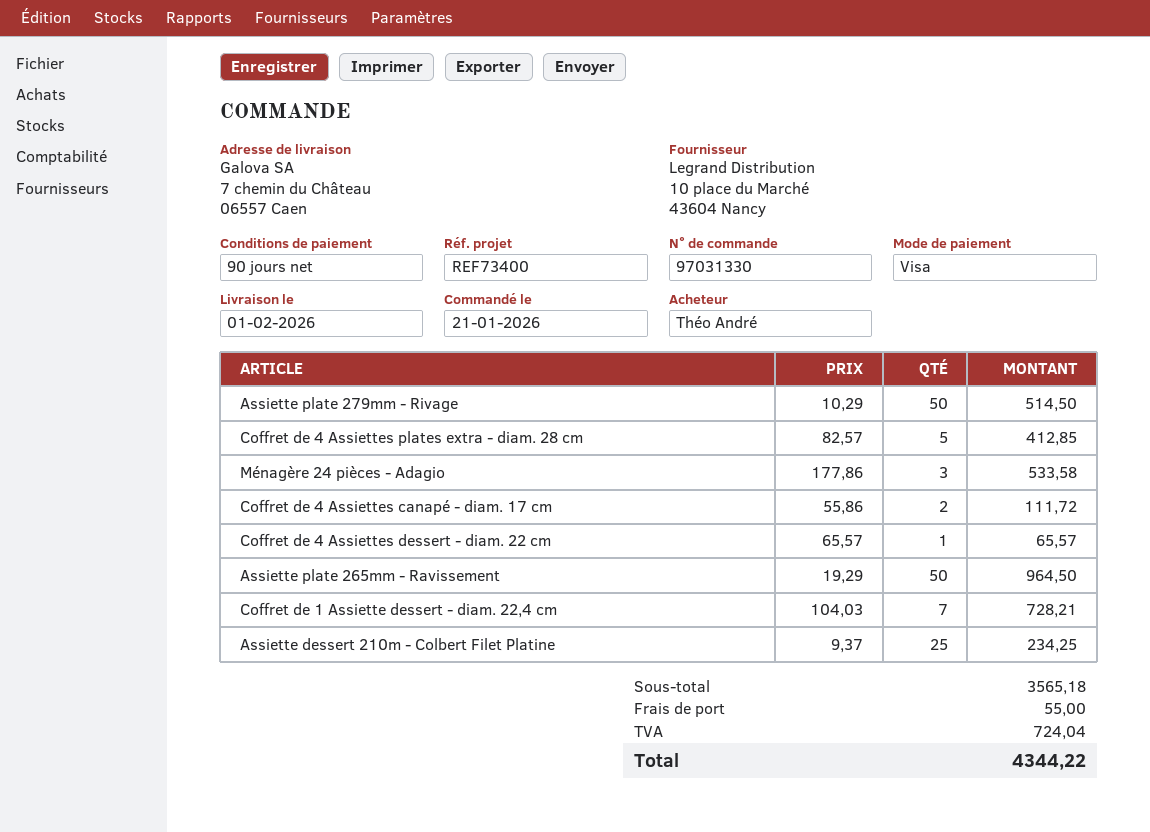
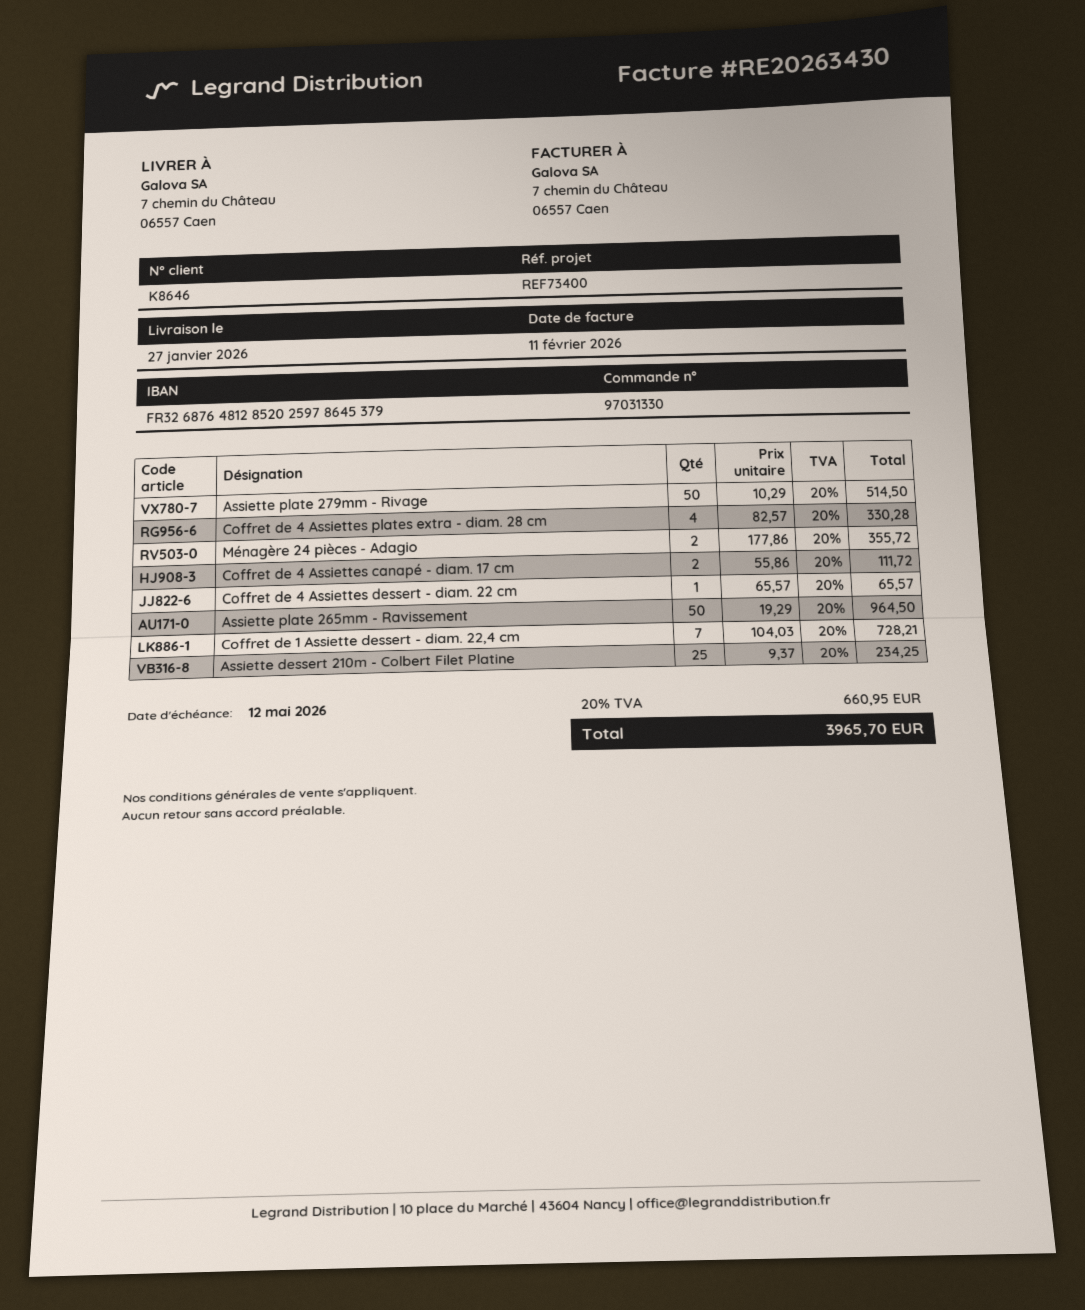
delivery date: 2026-02-01 -> 2026-01-27
Coffret de 4 Assiettes plates extra - diam. 28 cm: 5 x 82.57 = 412.85 -> 4 x 82.57 = 330.28
Ménagère 24 pièces - Adagio: 3 x 177.86 = 533.58 -> 2 x 177.86 = 355.72
shipping: 55.00 -> none
tax: 724.04 -> 660.95
total: 4344.22 -> 3965.70

